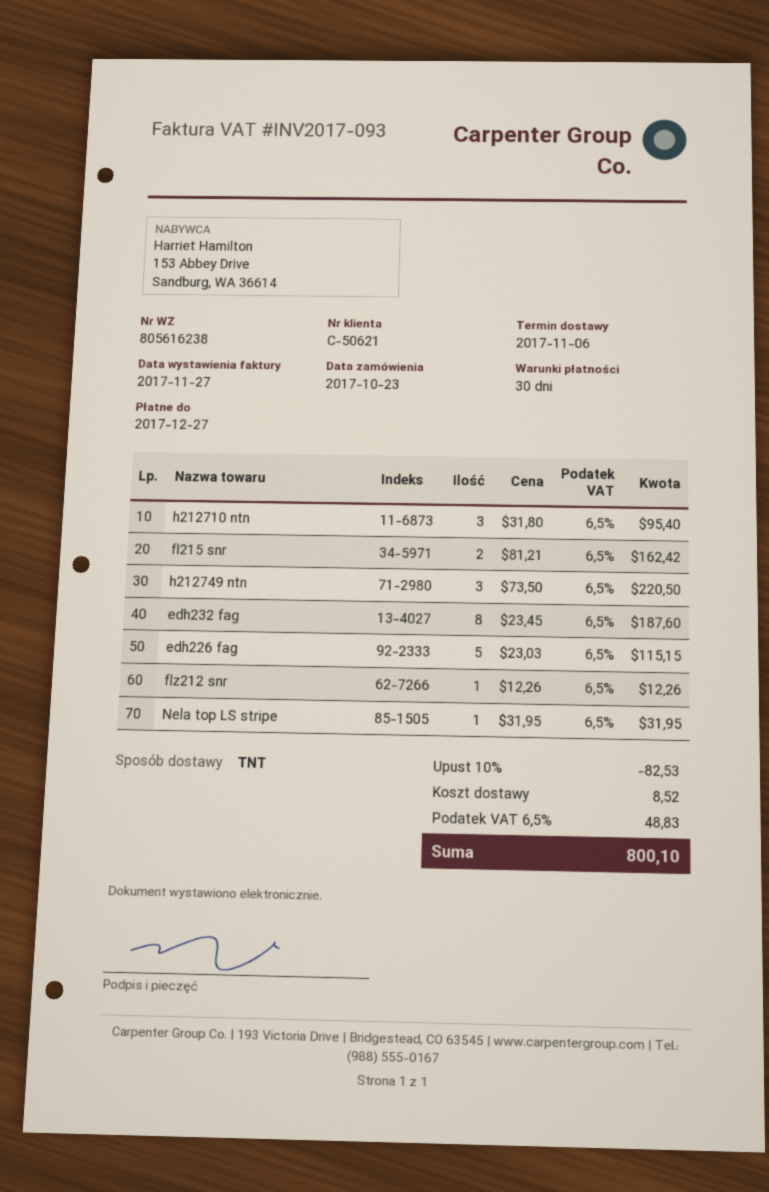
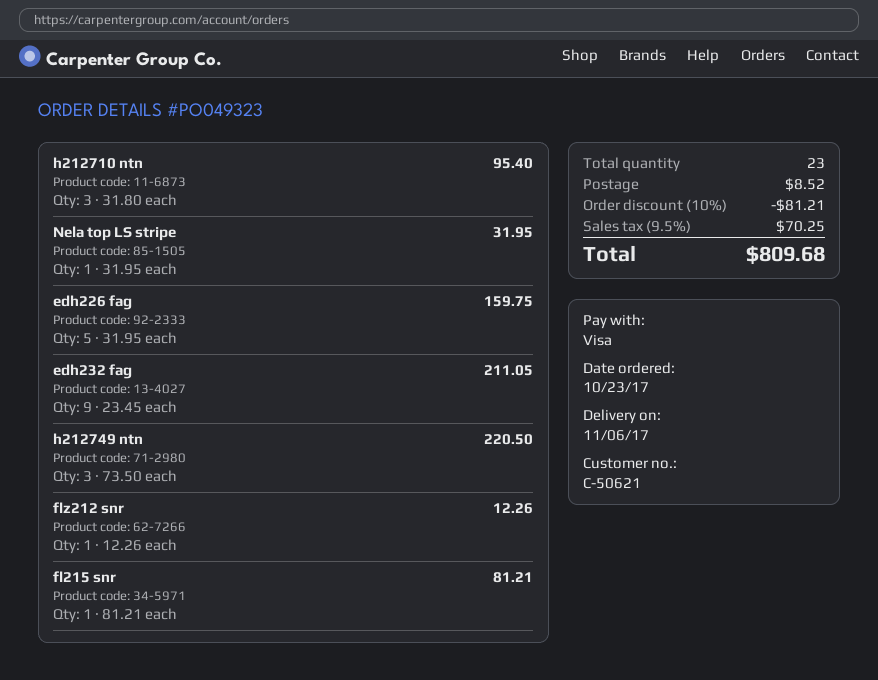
fl215 snr: 2 x 81.21 = 162.42 -> 1 x 81.21 = 81.21
edh232 fag: 8 x 23.45 = 187.60 -> 9 x 23.45 = 211.05
edh226 fag: 5 x 23.03 = 115.15 -> 5 x 31.95 = 159.75
discount: 10% = 82.53 -> 10% = 81.21
tax: 6.5% = 48.83 -> 9.5% = 70.25
total: 800.10 -> 809.68

